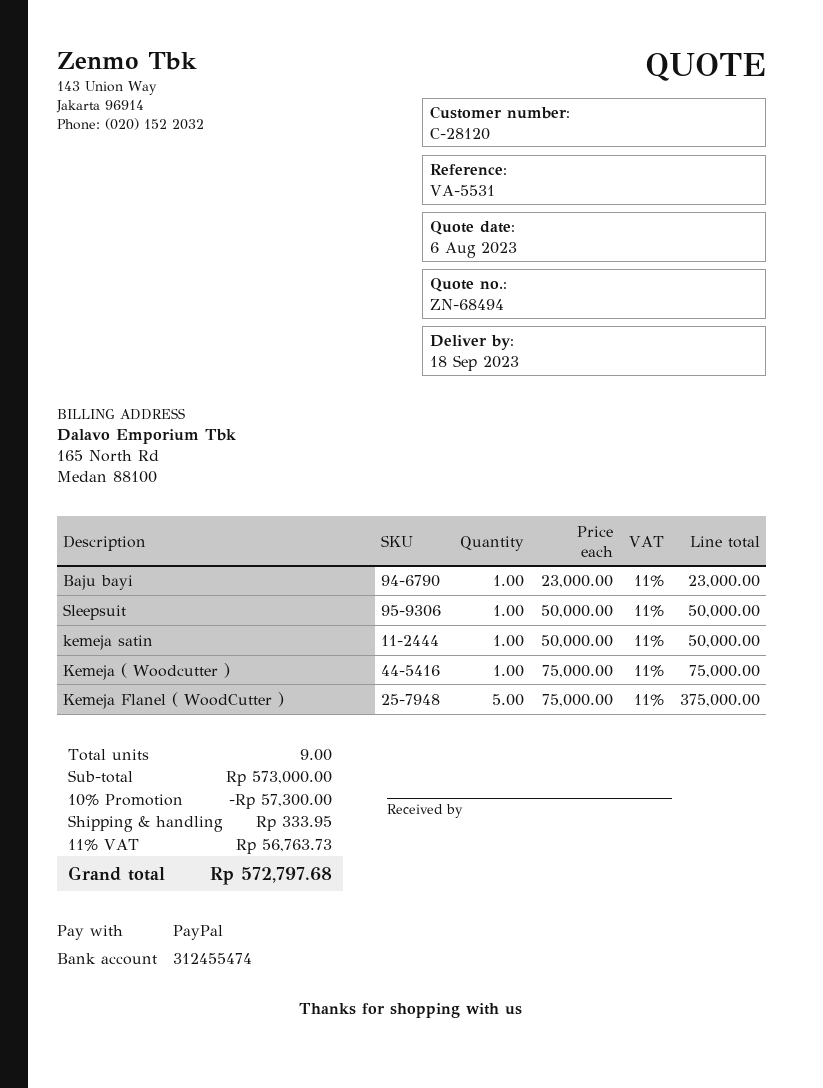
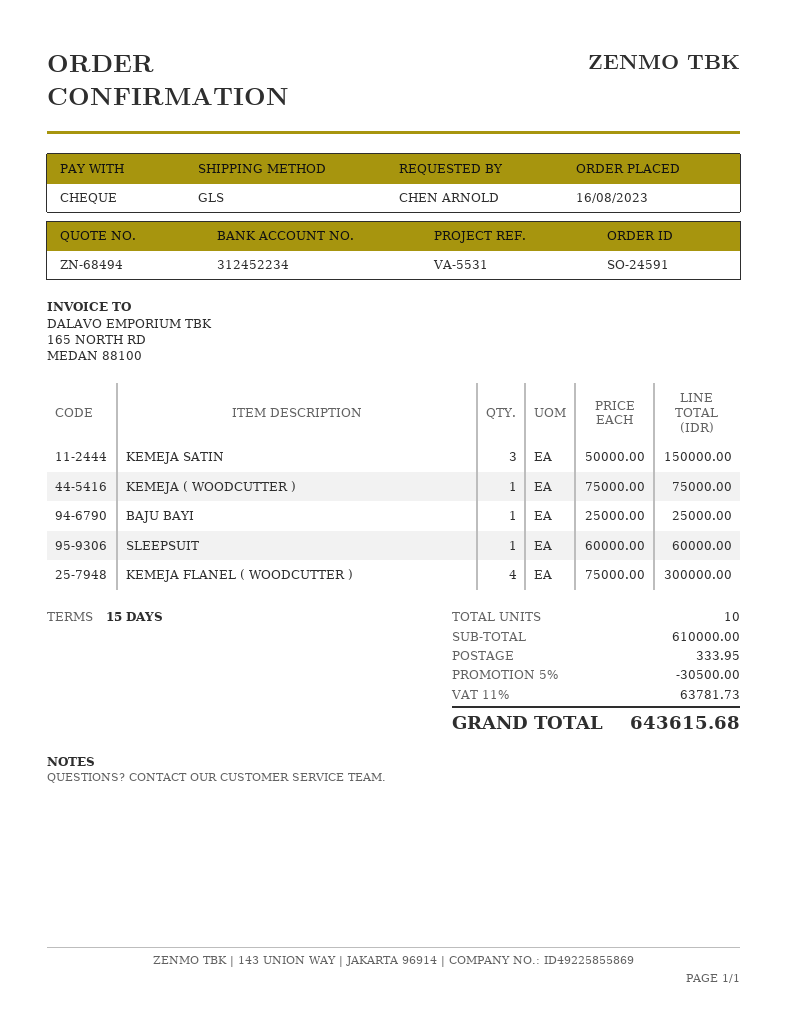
payment method: PayPal -> cheque
bank account: 312455474 -> 312452234
Baju bayi: 1 x 23000.00 = 23000.00 -> 1 x 25000.00 = 25000.00
Sleepsuit: 1 x 50000.00 = 50000.00 -> 1 x 60000.00 = 60000.00
kemeja satin: 1 x 50000.00 = 50000.00 -> 3 x 50000.00 = 150000.00
Kemeja Flanel ( WoodCutter ): 5 x 75000.00 = 375000.00 -> 4 x 75000.00 = 300000.00
total quantity: 9 -> 10
subtotal: 573000.00 -> 610000.00
discount: 10% = 57300.00 -> 5% = 30500.00
tax: 11% = 56763.73 -> 11% = 63781.73
total: 572797.68 -> 643615.68

